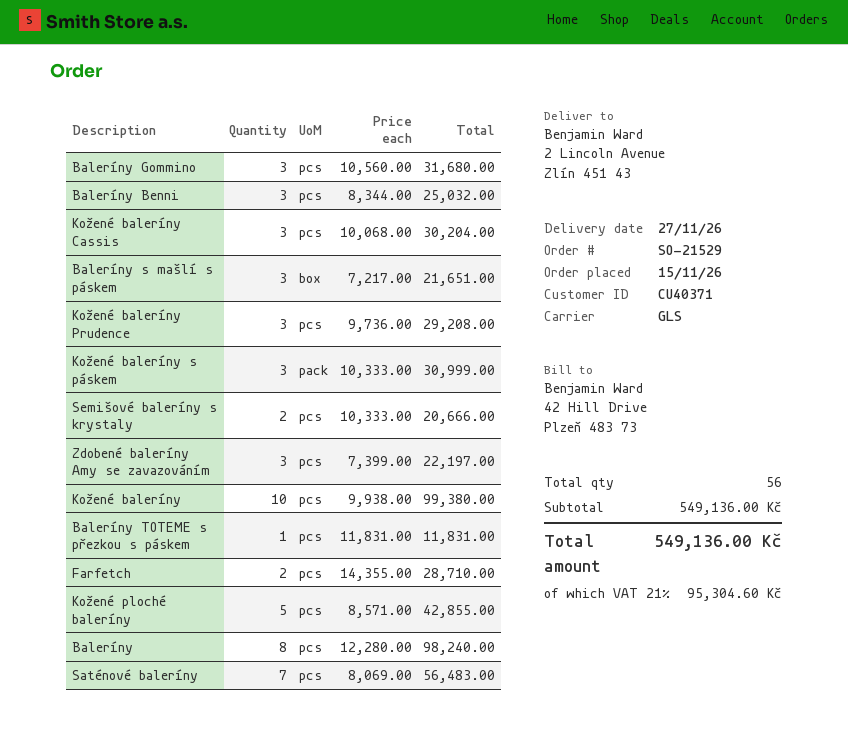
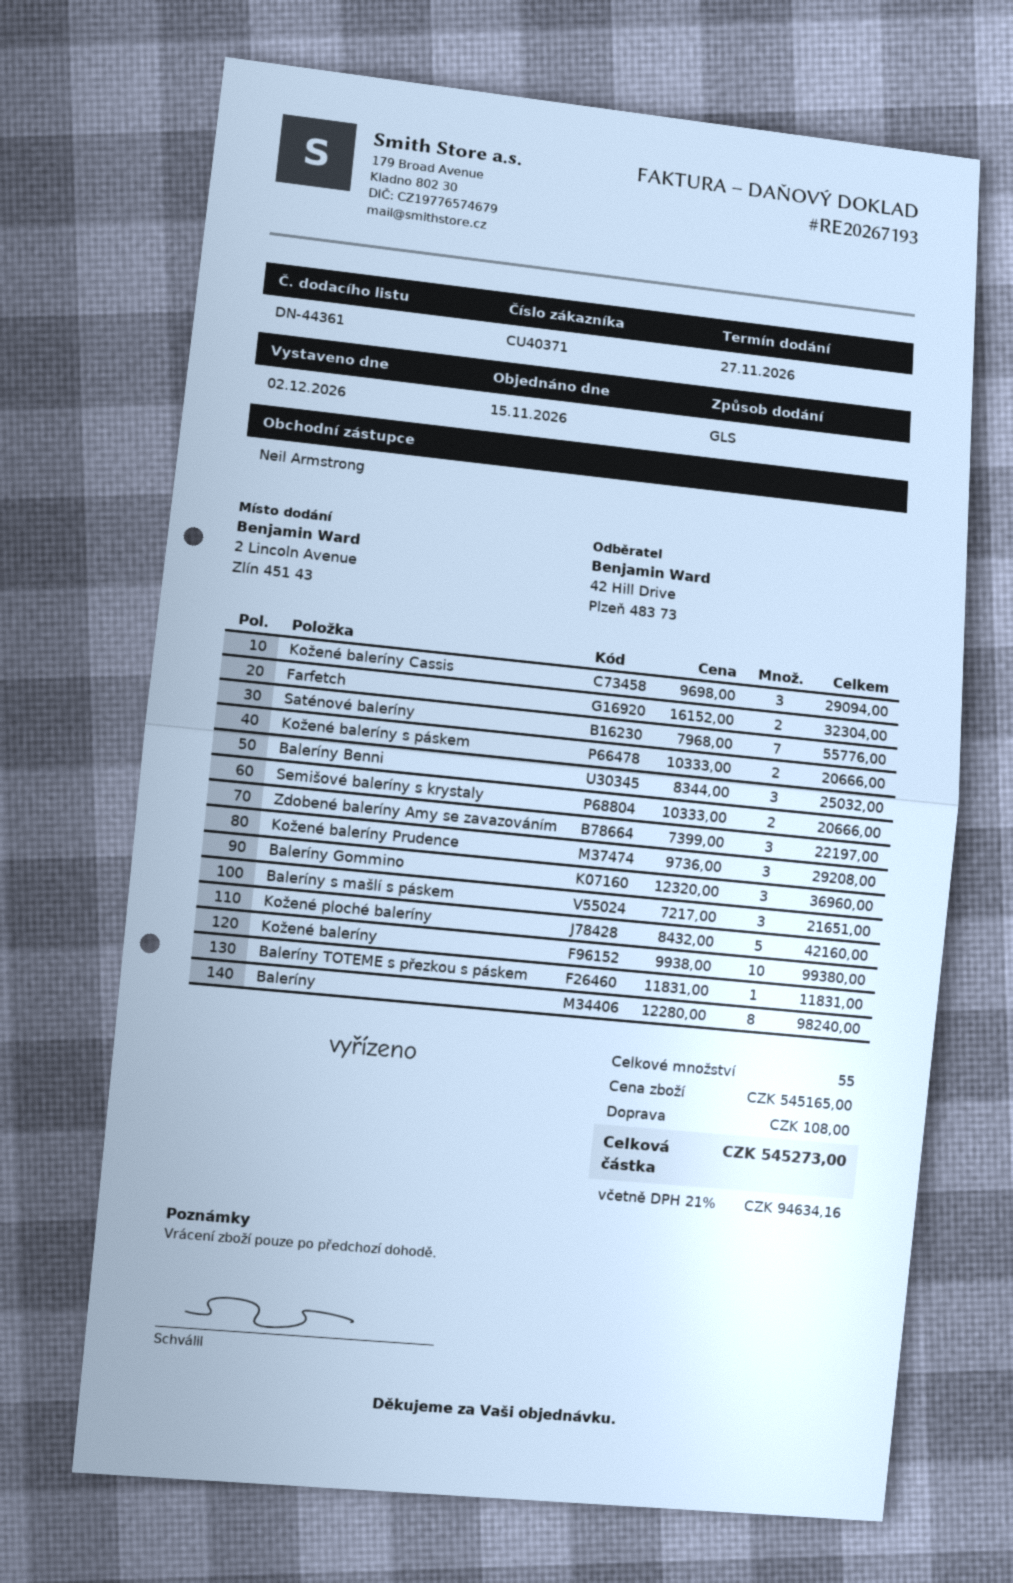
Baleríny Gommino: 3 x 10560.00 = 31680.00 -> 3 x 12320.00 = 36960.00
Kožené baleríny Cassis: 3 x 10068.00 = 30204.00 -> 3 x 9698.00 = 29094.00
Kožené baleríny s páskem: 3 x 10333.00 = 30999.00 -> 2 x 10333.00 = 20666.00
Farfetch: 2 x 14355.00 = 28710.00 -> 2 x 16152.00 = 32304.00
Kožené ploché baleríny: 5 x 8571.00 = 42855.00 -> 5 x 8432.00 = 42160.00
Saténové baleríny: 7 x 8069.00 = 56483.00 -> 7 x 7968.00 = 55776.00
total quantity: 56 -> 55
subtotal: 549136.00 -> 545165.00
shipping: none -> 108.00
tax: 21% = 95304.60 -> 21% = 94634.16
total: 549136.00 -> 545273.00

